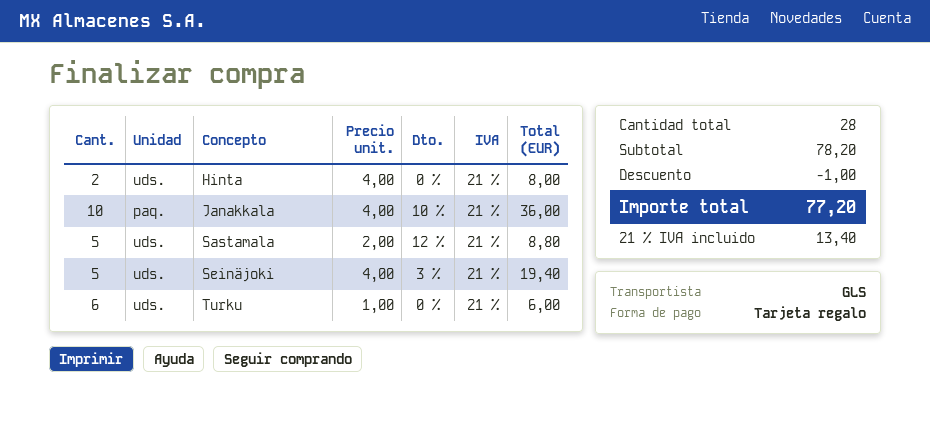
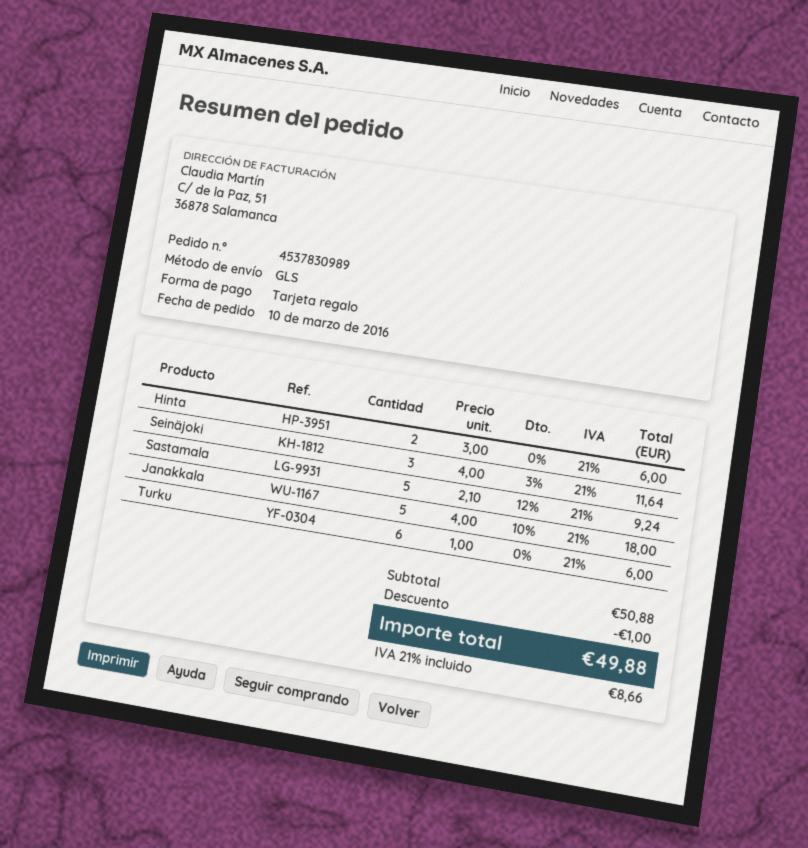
Hinta: 2 x 4.00 = 8.00 -> 2 x 3.00 = 6.00
Janakkala: 10 x 4.00 - 10% = 36.00 -> 5 x 4.00 - 10% = 18.00
Sastamala: 5 x 2.00 - 12% = 8.80 -> 5 x 2.10 - 12% = 9.24
Seinäjoki: 5 x 4.00 - 3% = 19.40 -> 3 x 4.00 - 3% = 11.64
subtotal: 78.20 -> 50.88
tax: 21% = 13.40 -> 21% = 8.66
total: 77.20 -> 49.88

